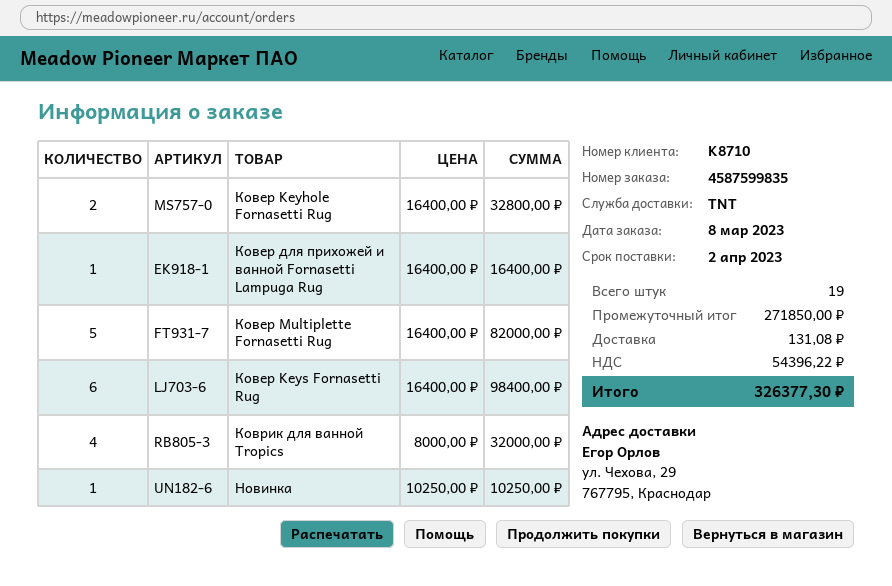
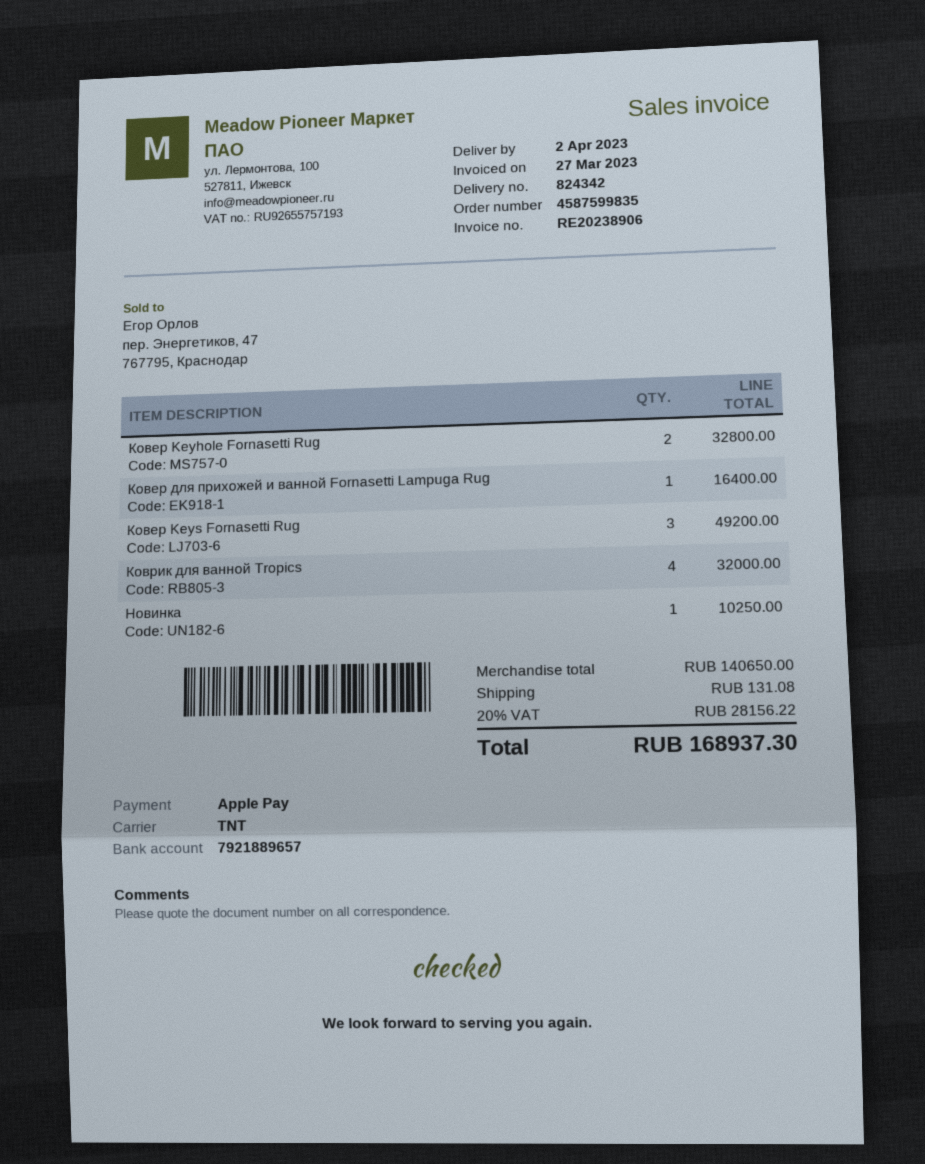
Ковер Multiplette Fornasetti Rug: 5 for 82000.00 -> none
Ковер Keys Fornasetti Rug: 6 for 98400.00 -> 3 for 49200.00
subtotal: 271850.00 -> 140650.00
tax: 54396.22 -> 28156.22
total: 326377.30 -> 168937.30

